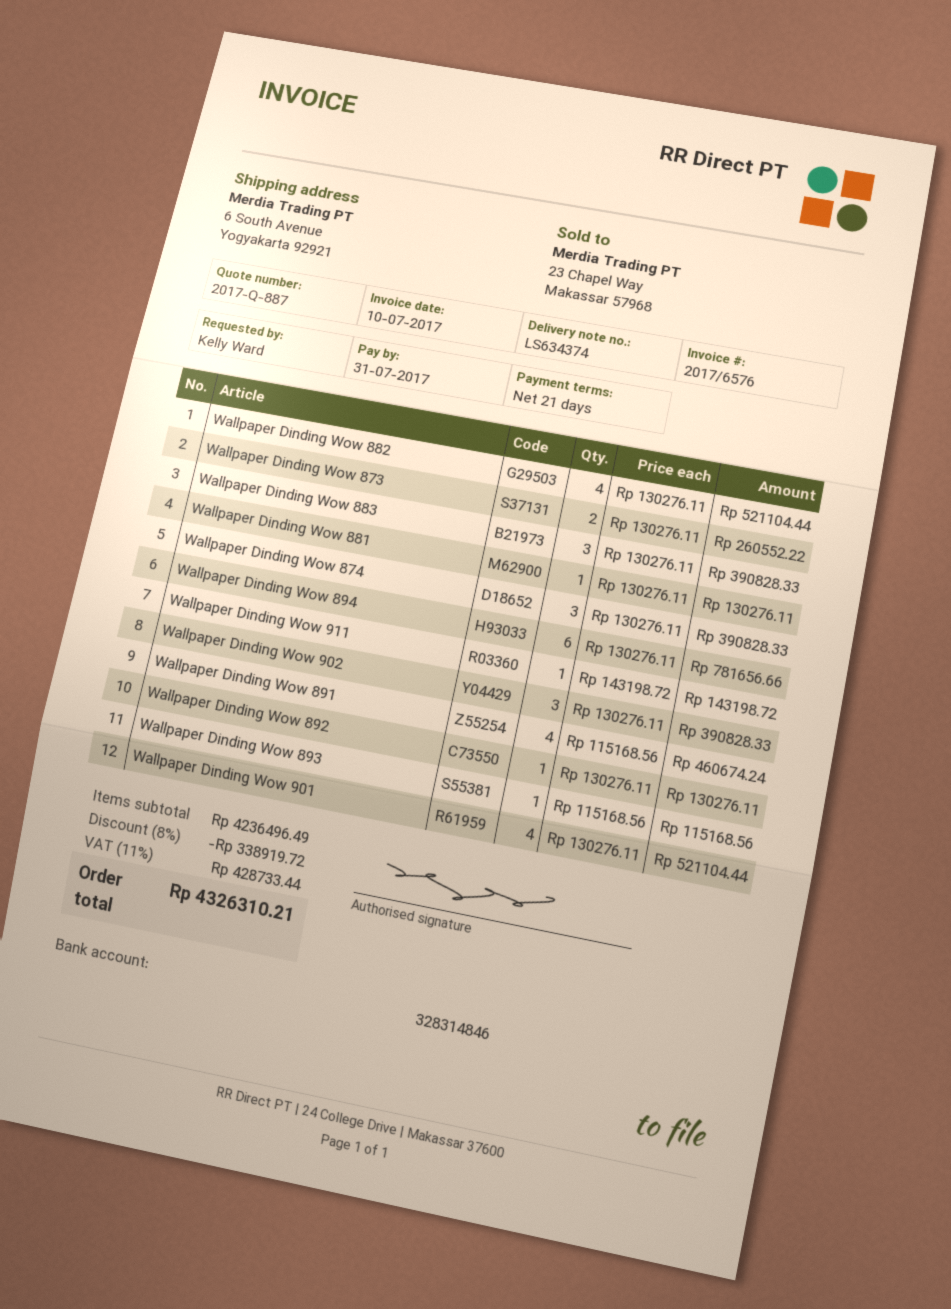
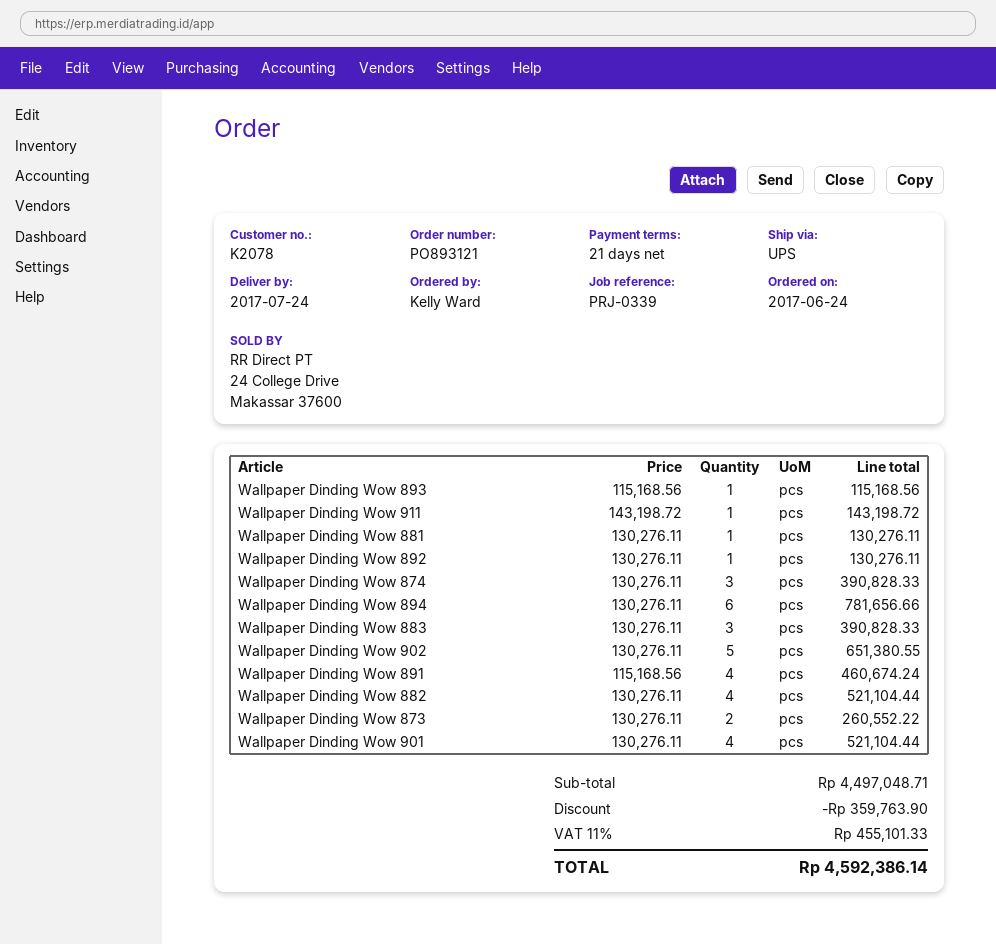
Wallpaper Dinding Wow 902: 3 x 130276.11 = 390828.33 -> 5 x 130276.11 = 651380.55
subtotal: 4236496.49 -> 4497048.71
discount: 338919.72 -> 359763.90
tax: 11% = 428733.44 -> 11% = 455101.33
total: 4326310.21 -> 4592386.14

